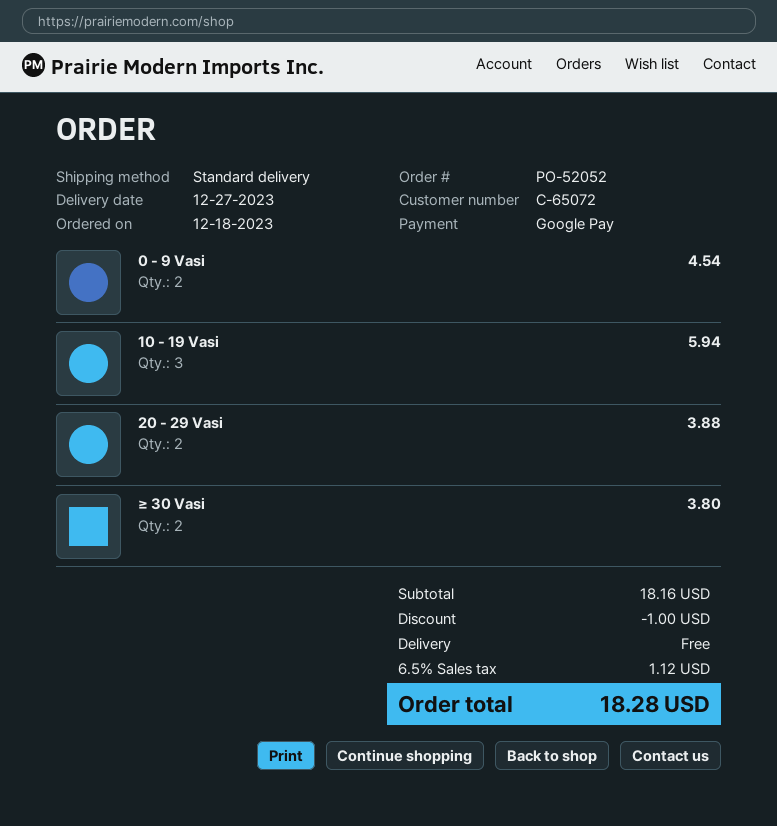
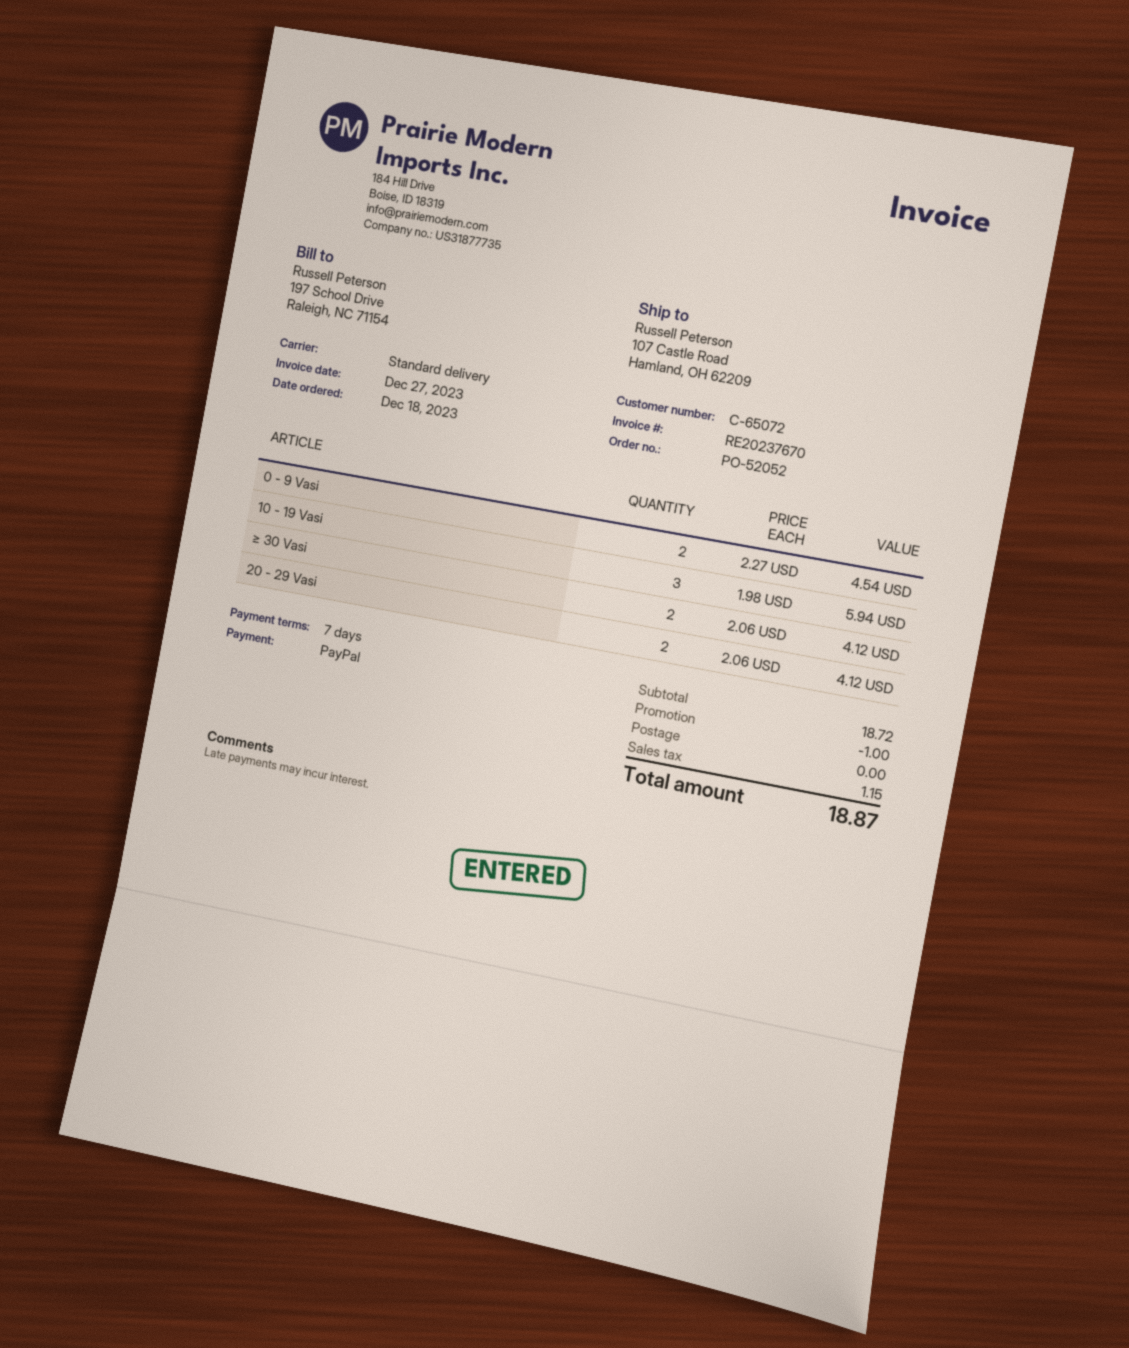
payment method: Google Pay -> PayPal
20 - 29 Vasi: 2 for 3.88 -> 2 for 4.12
≥ 30 Vasi: 2 for 3.80 -> 2 for 4.12
subtotal: 18.16 -> 18.72
tax: 1.12 -> 1.15
total: 18.28 -> 18.87

